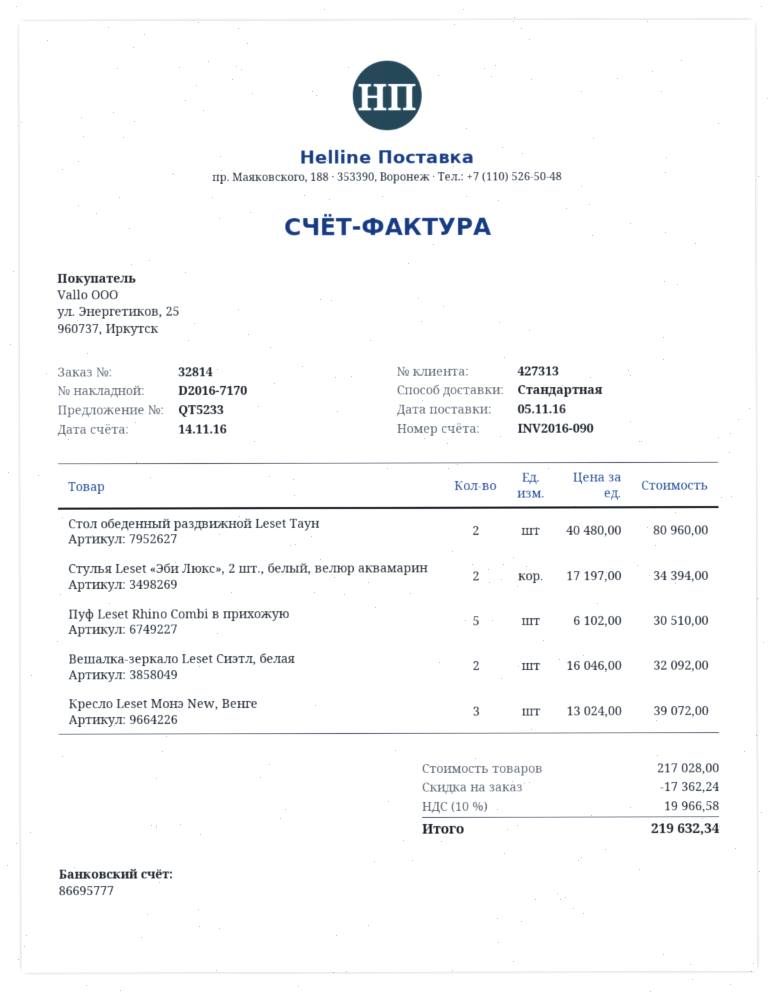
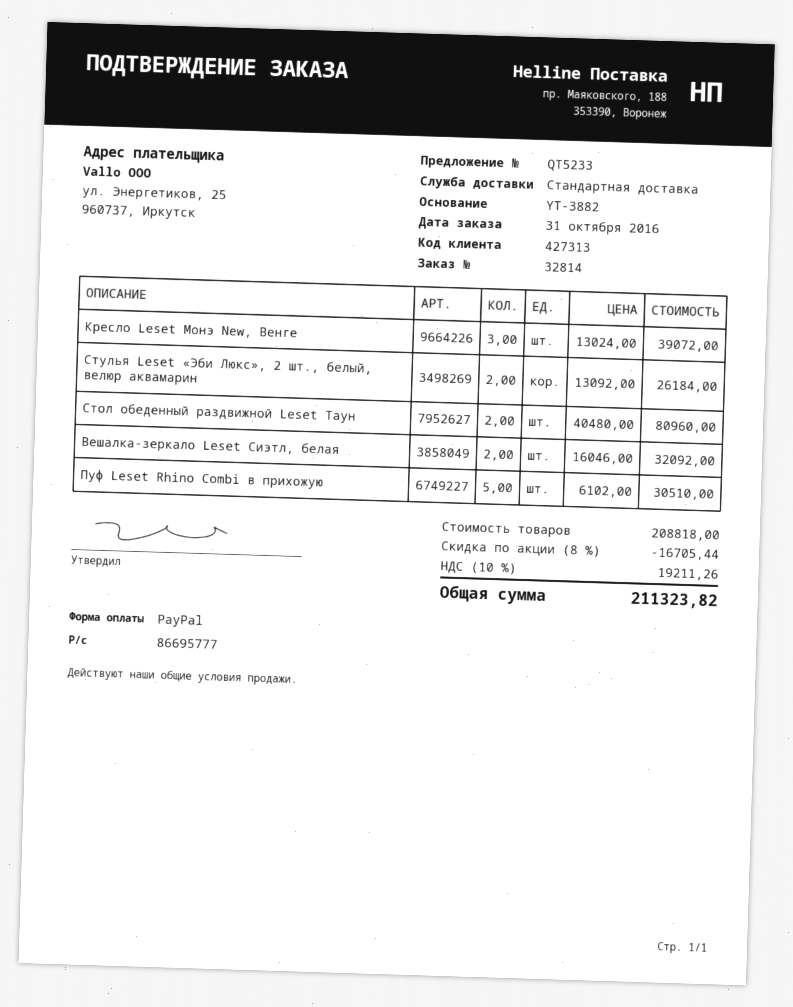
Стулья Leset «Эби Люкс», 2 шт., белый, велюр аквамарин: 2 x 17197.00 = 34394.00 -> 2 x 13092.00 = 26184.00
subtotal: 217028.00 -> 208818.00
discount: 17362.24 -> 16705.44
tax: 10% = 19966.58 -> 10% = 19211.26
total: 219632.34 -> 211323.82

